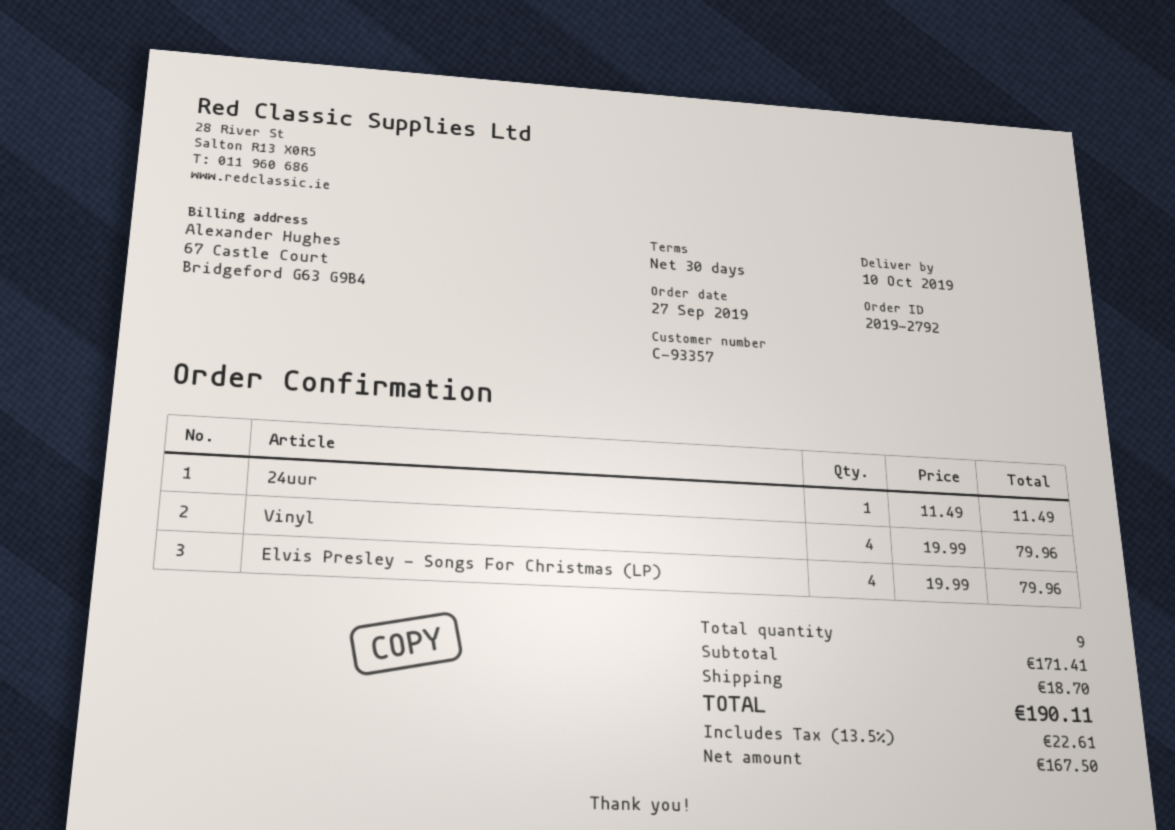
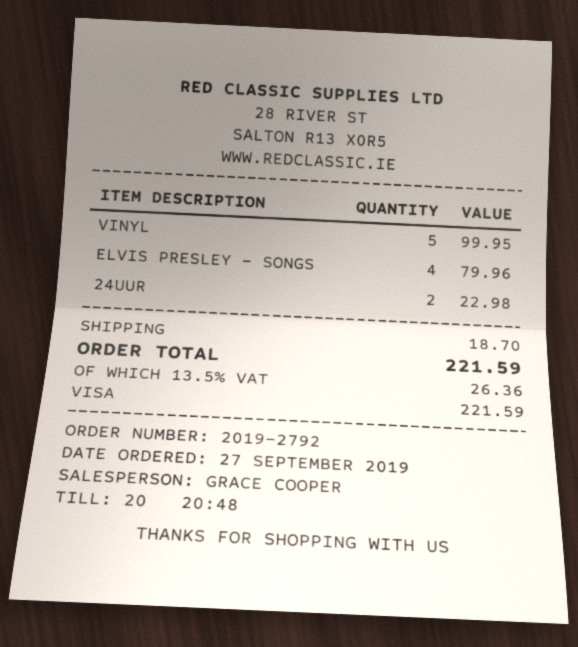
24uur: 1 for 11.49 -> 2 for 22.98
Vinyl: 4 for 79.96 -> 5 for 99.95
tax: 13.5% = 22.61 -> 13.5% = 26.36
total: 190.11 -> 221.59

